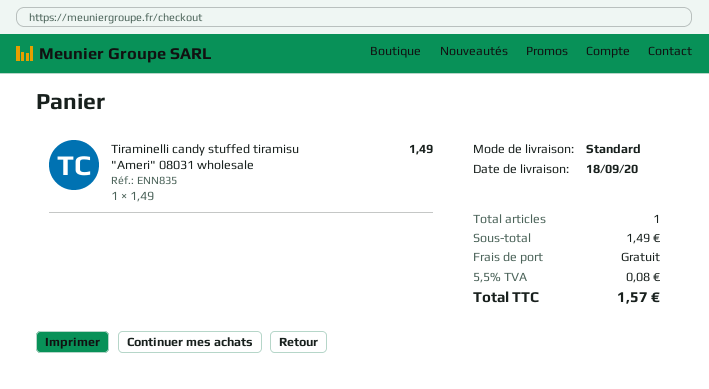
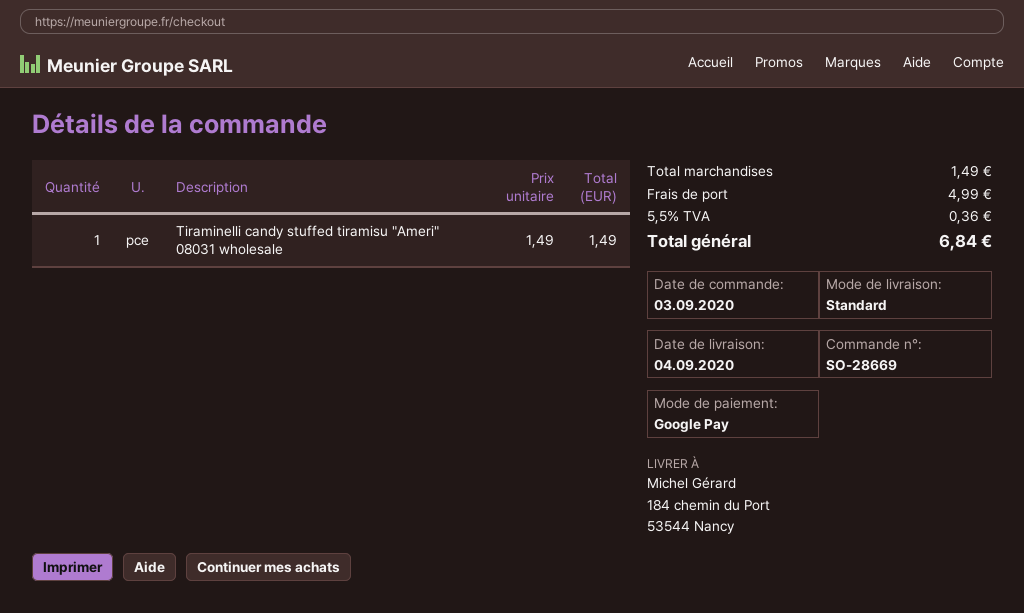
delivery date: 2020-09-18 -> 2020-09-04
shipping: 0.00 -> 4.99
tax: 5.5% = 0.08 -> 5.5% = 0.36
total: 1.57 -> 6.84

